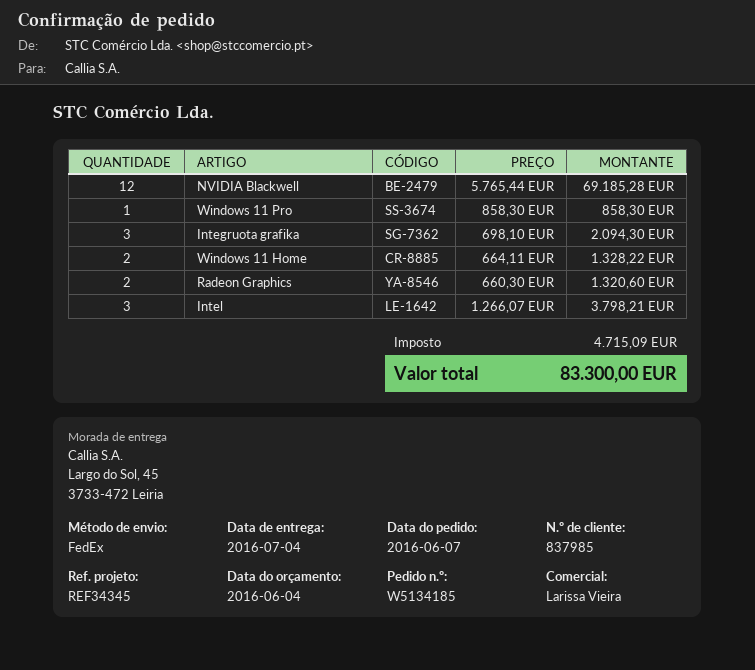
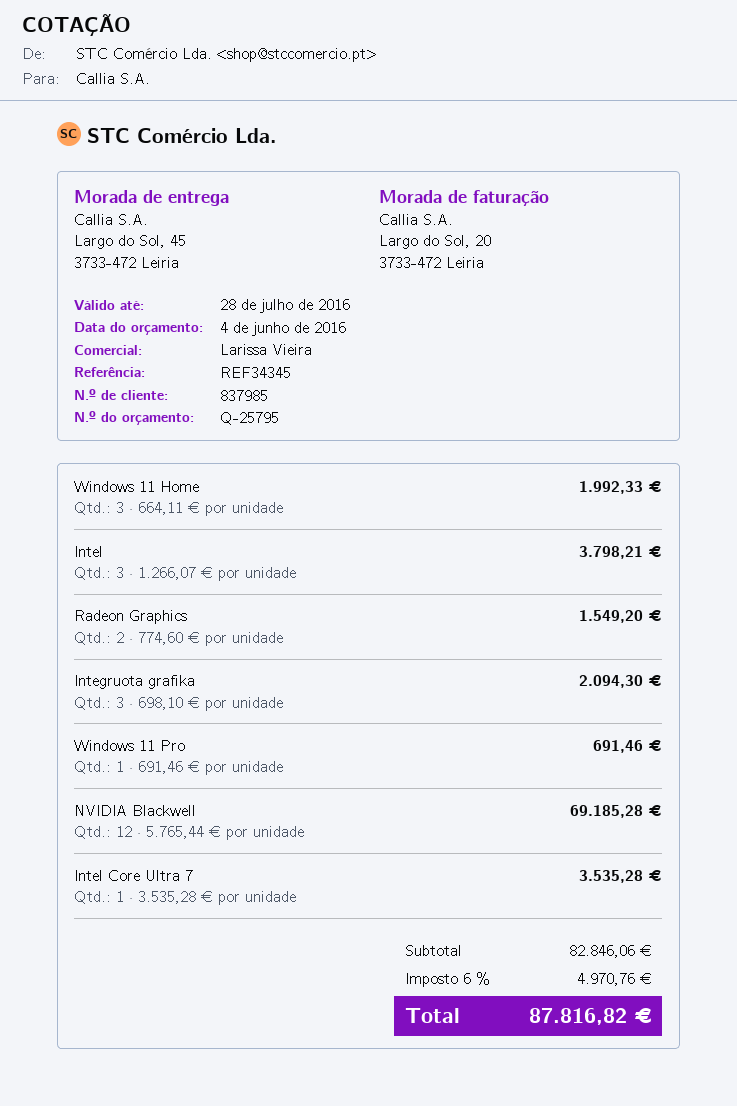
Windows 11 Pro: 1 x 858.30 = 858.30 -> 1 x 691.46 = 691.46
Windows 11 Home: 2 x 664.11 = 1328.22 -> 3 x 664.11 = 1992.33
Radeon Graphics: 2 x 660.30 = 1320.60 -> 2 x 774.60 = 1549.20
Intel Core Ultra 7: none -> 1 x 3535.28 = 3535.28
tax: 4715.09 -> 4970.76
total: 83300.00 -> 87816.82

